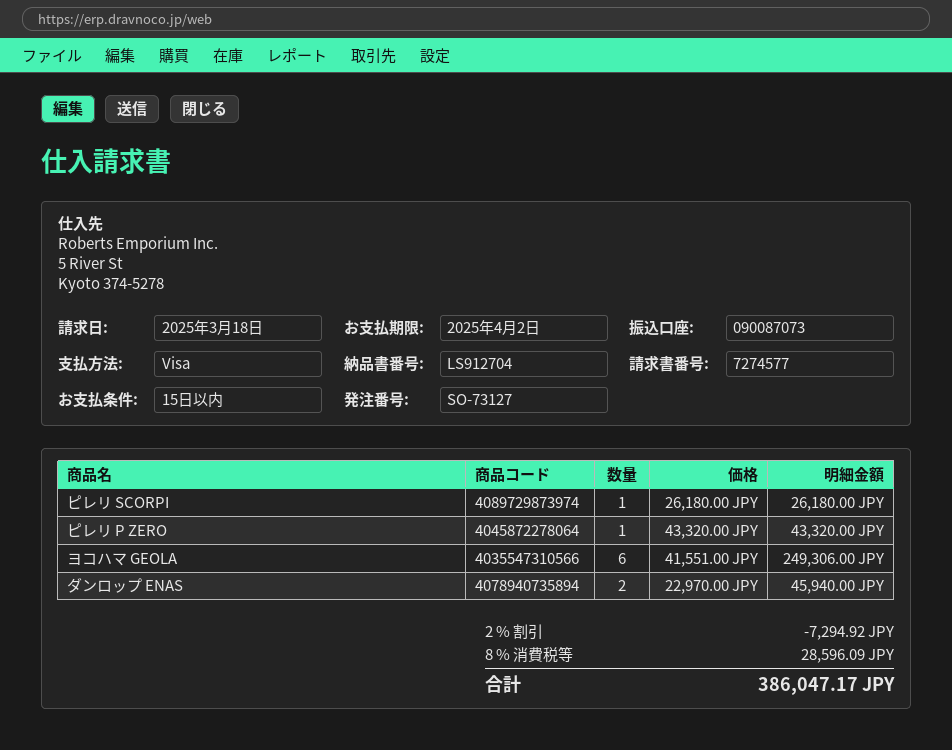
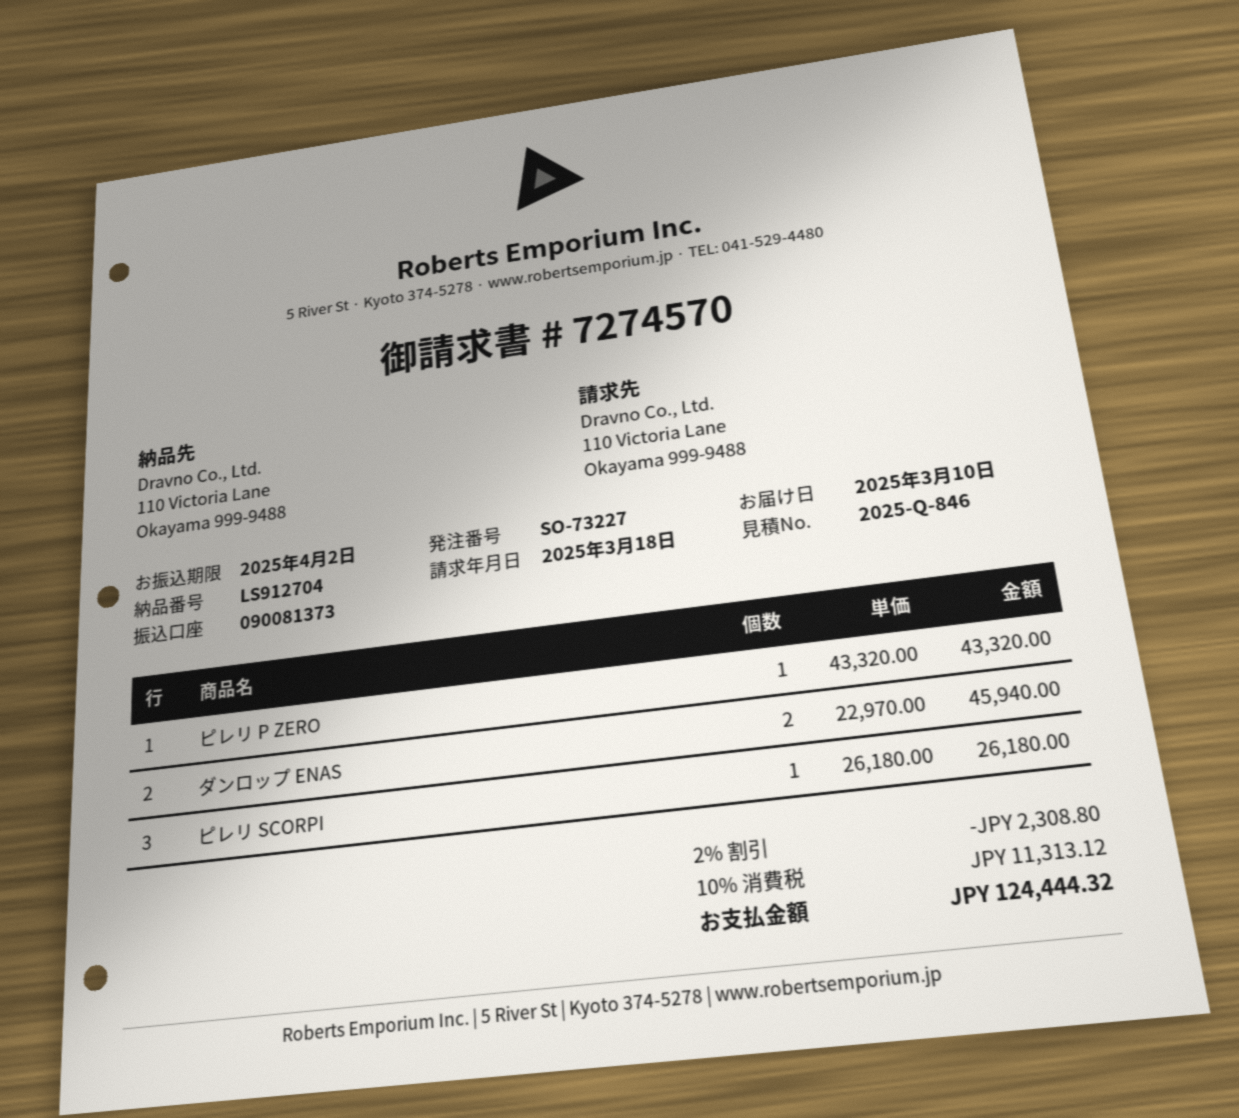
order number: SO-73127 -> SO-73227
invoice number: 7274577 -> 7274570
bank account: 090087073 -> 090081373
ヨコハマ GEOLA: 6 x 41551.00 = 249306.00 -> none
discount: 2% = 7294.92 -> 2% = 2308.80
tax: 8% = 28596.09 -> 10% = 11313.12
total: 386047.17 -> 124444.32

